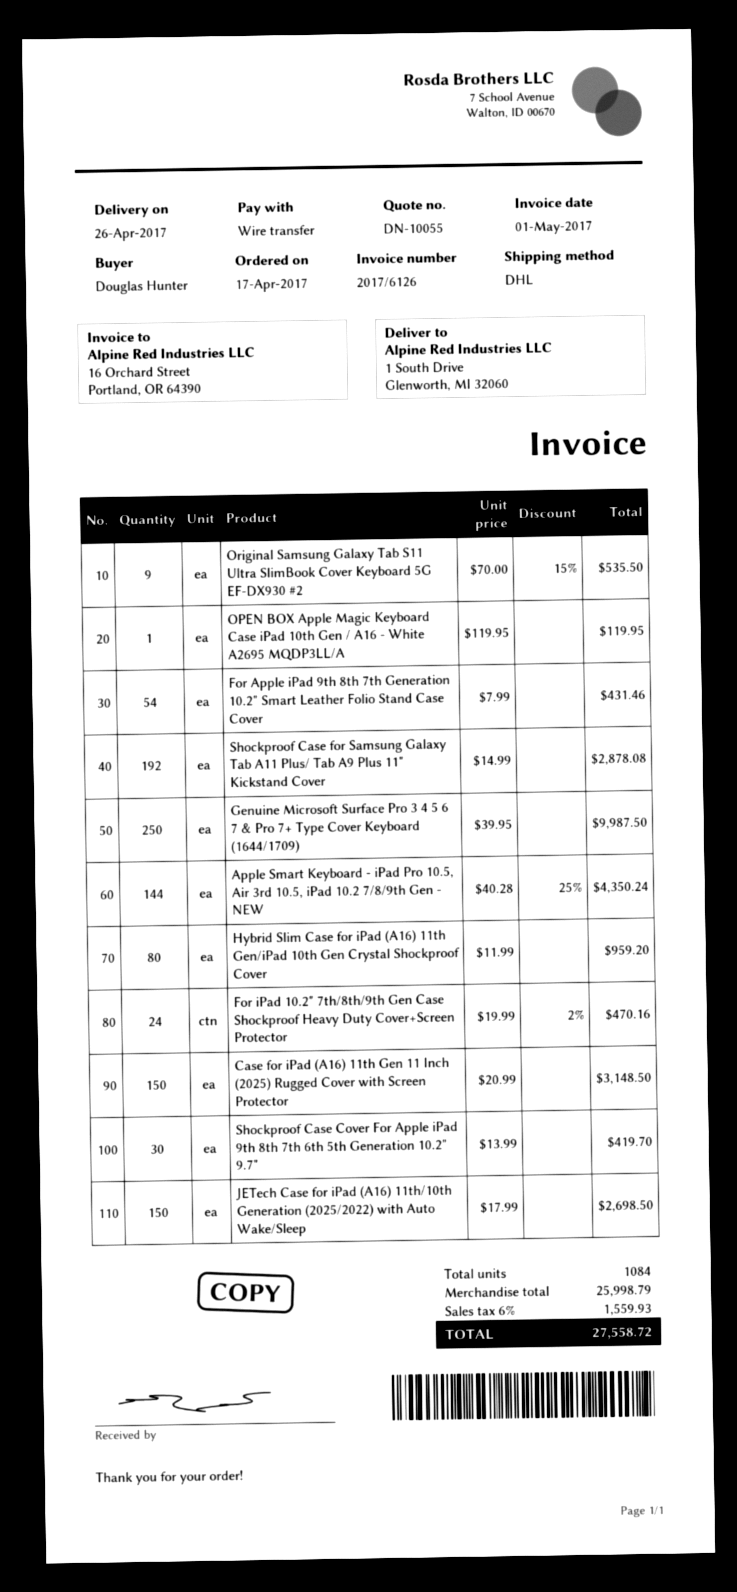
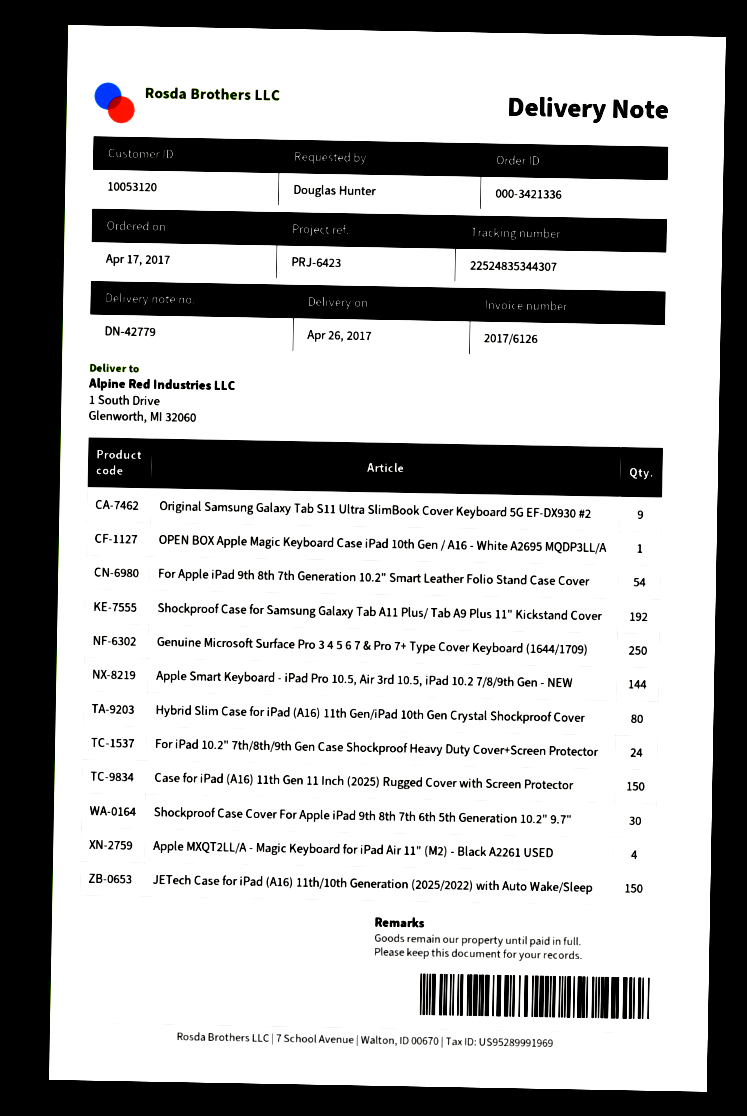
Apple MXQT2LL/A - Magic Keyboard for iPad Air 11" (M2) - Black A2261 USED: none -> 4

